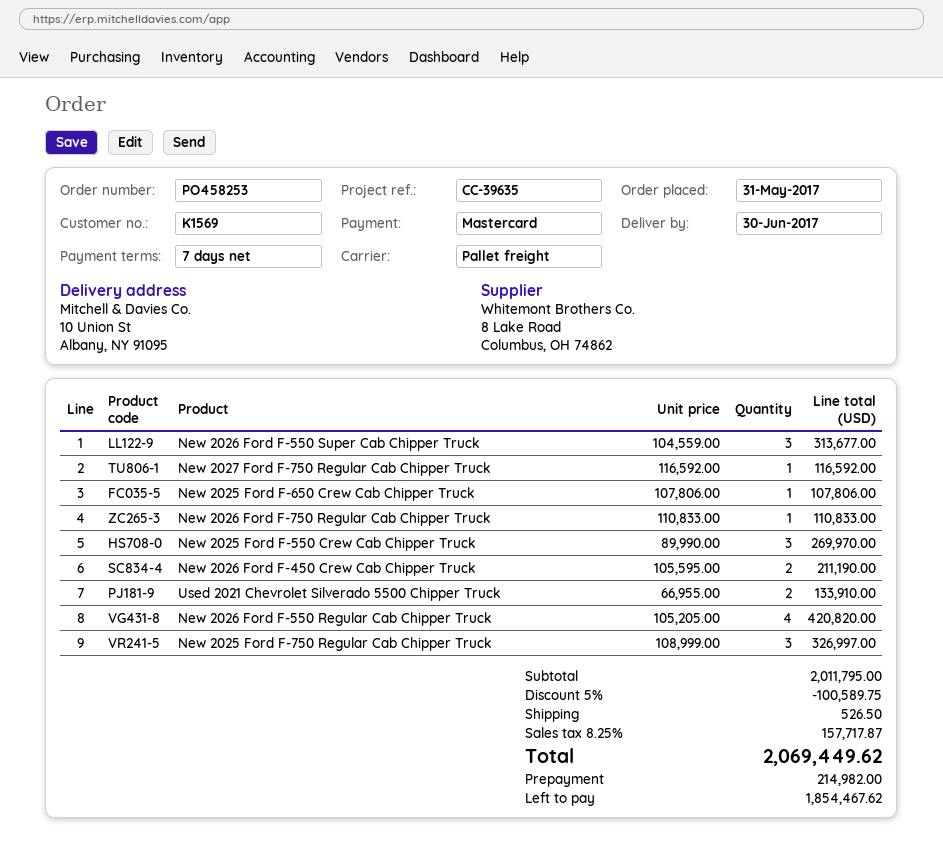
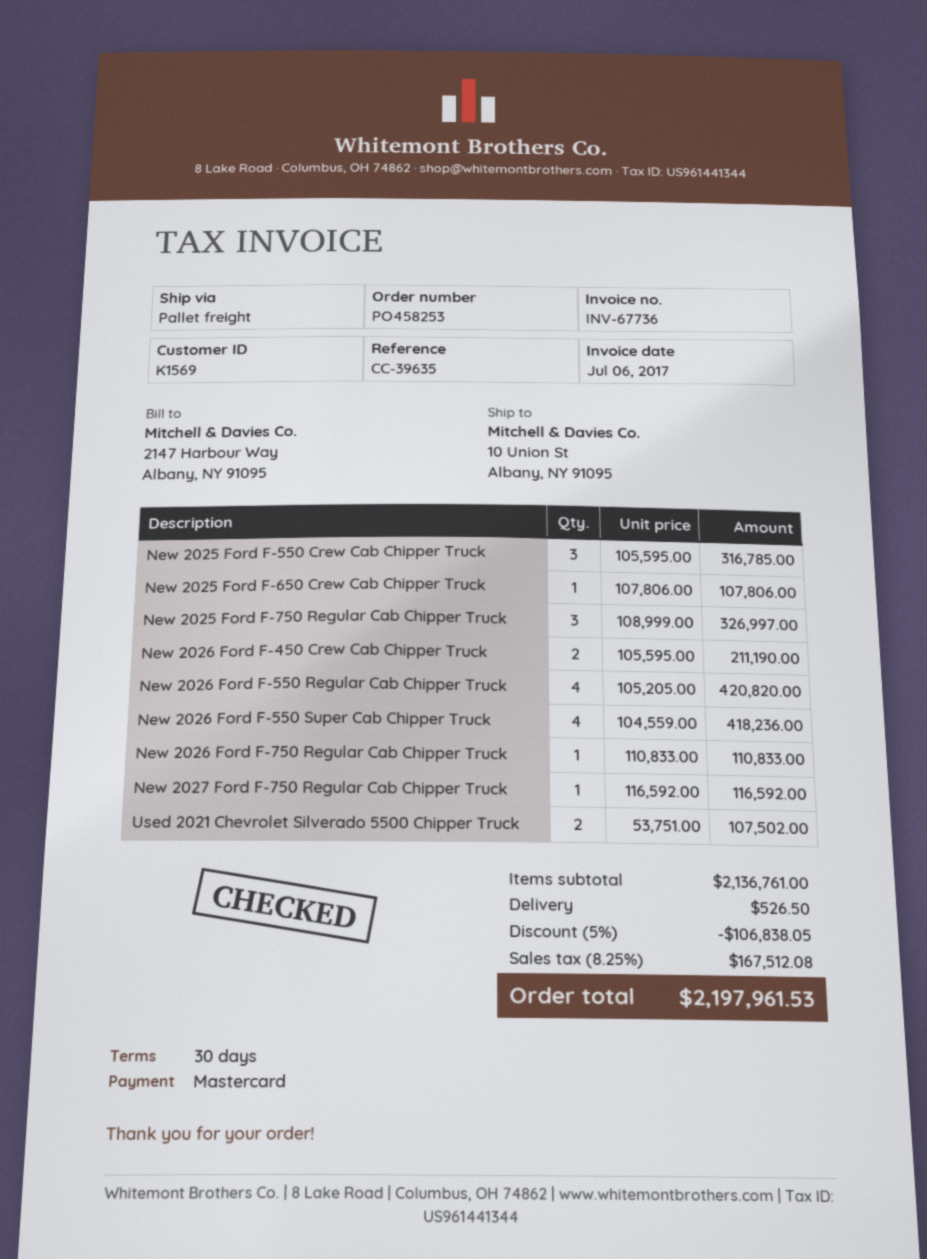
payment terms: 7 days -> 30 days
New 2026 Ford F-550 Super Cab Chipper Truck: 3 x 104559.00 = 313677.00 -> 4 x 104559.00 = 418236.00
New 2025 Ford F-550 Crew Cab Chipper Truck: 3 x 89990.00 = 269970.00 -> 3 x 105595.00 = 316785.00
Used 2021 Chevrolet Silverado 5500 Chipper Truck: 2 x 66955.00 = 133910.00 -> 2 x 53751.00 = 107502.00
subtotal: 2011795.00 -> 2136761.00
discount: 5% = 100589.75 -> 5% = 106838.05
tax: 8.25% = 157717.87 -> 8.25% = 167512.08
total: 2069449.62 -> 2197961.53

